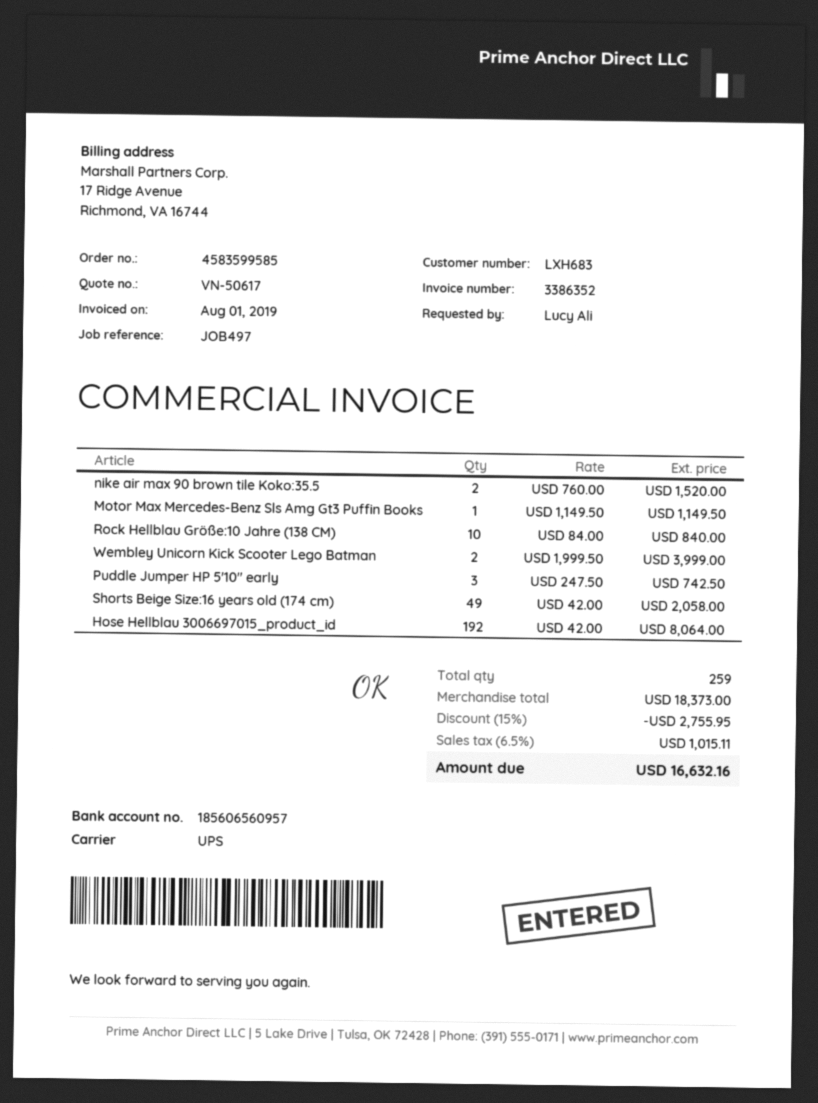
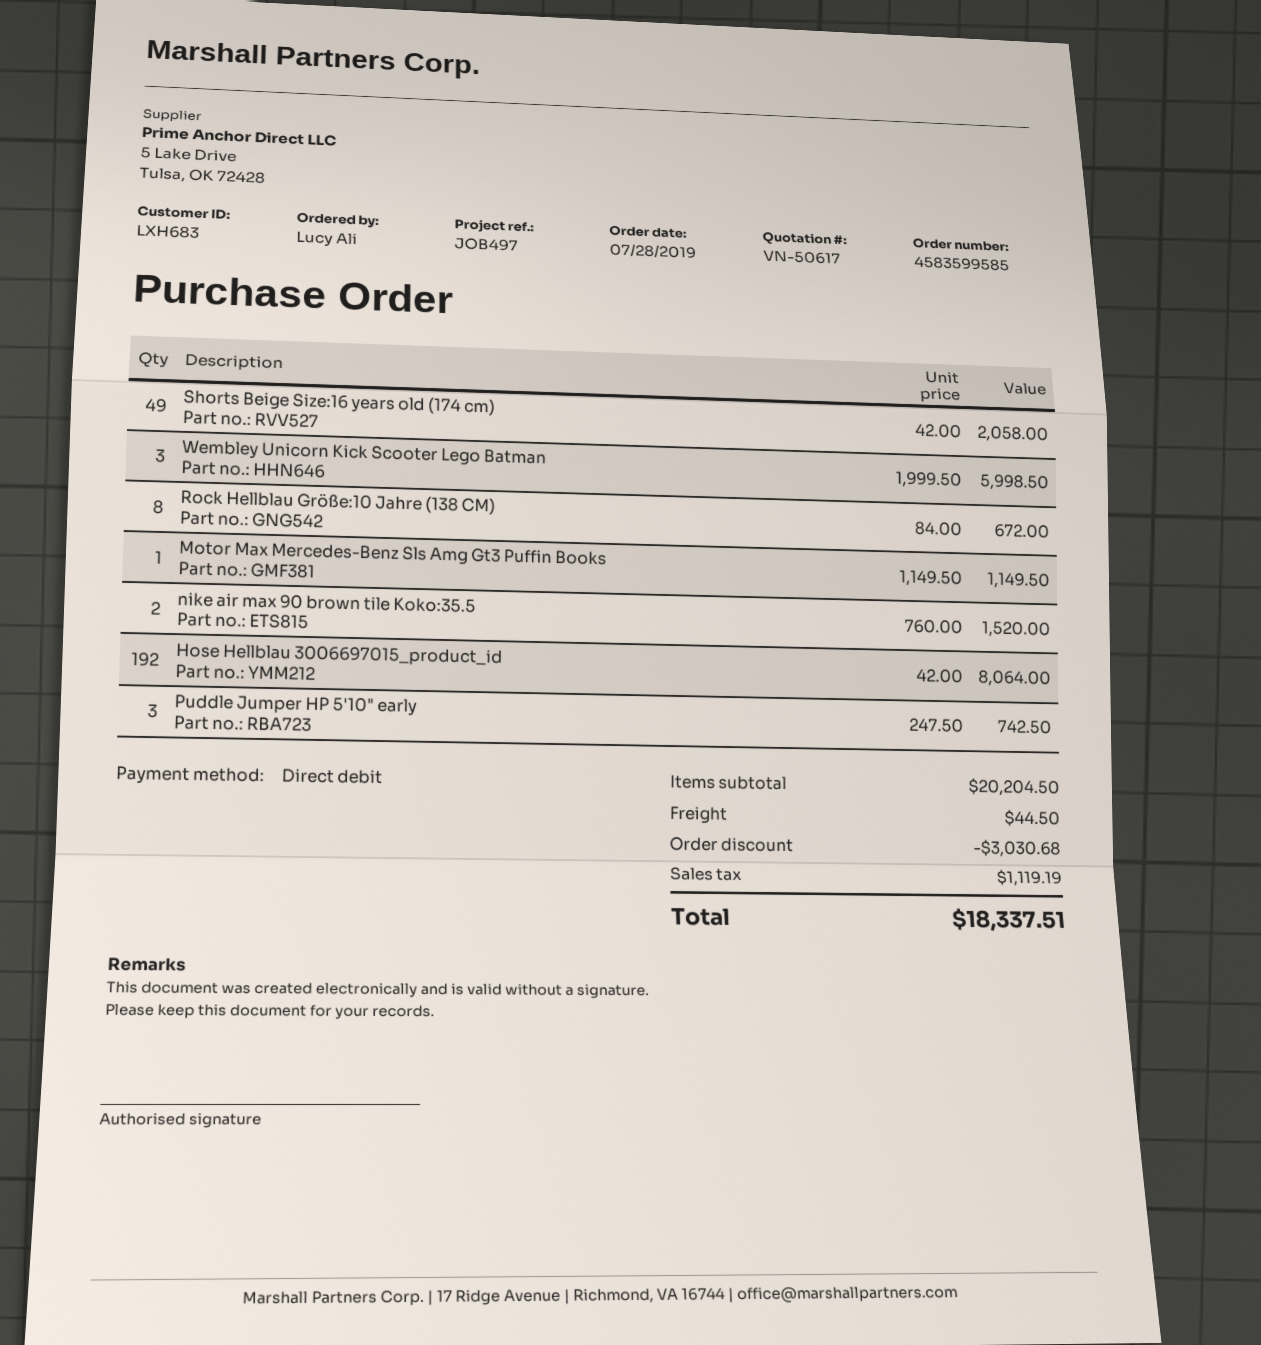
Rock Hellblau Größe:10 Jahre (138 CM): 10 x 84.00 = 840.00 -> 8 x 84.00 = 672.00
Wembley Unicorn Kick Scooter Lego Batman: 2 x 1999.50 = 3999.00 -> 3 x 1999.50 = 5998.50
subtotal: 18373.00 -> 20204.50
discount: 2755.95 -> 3030.68
shipping: none -> 44.50
tax: 1015.11 -> 1119.19
total: 16632.16 -> 18337.51

